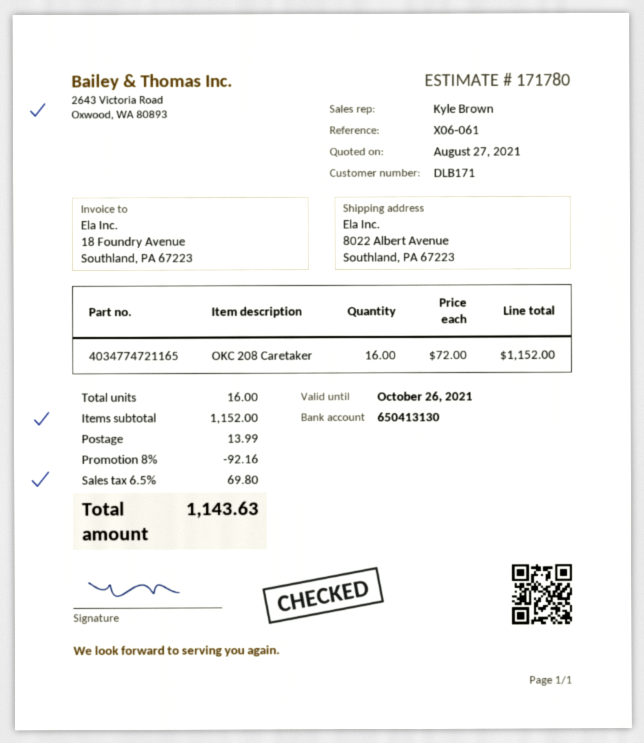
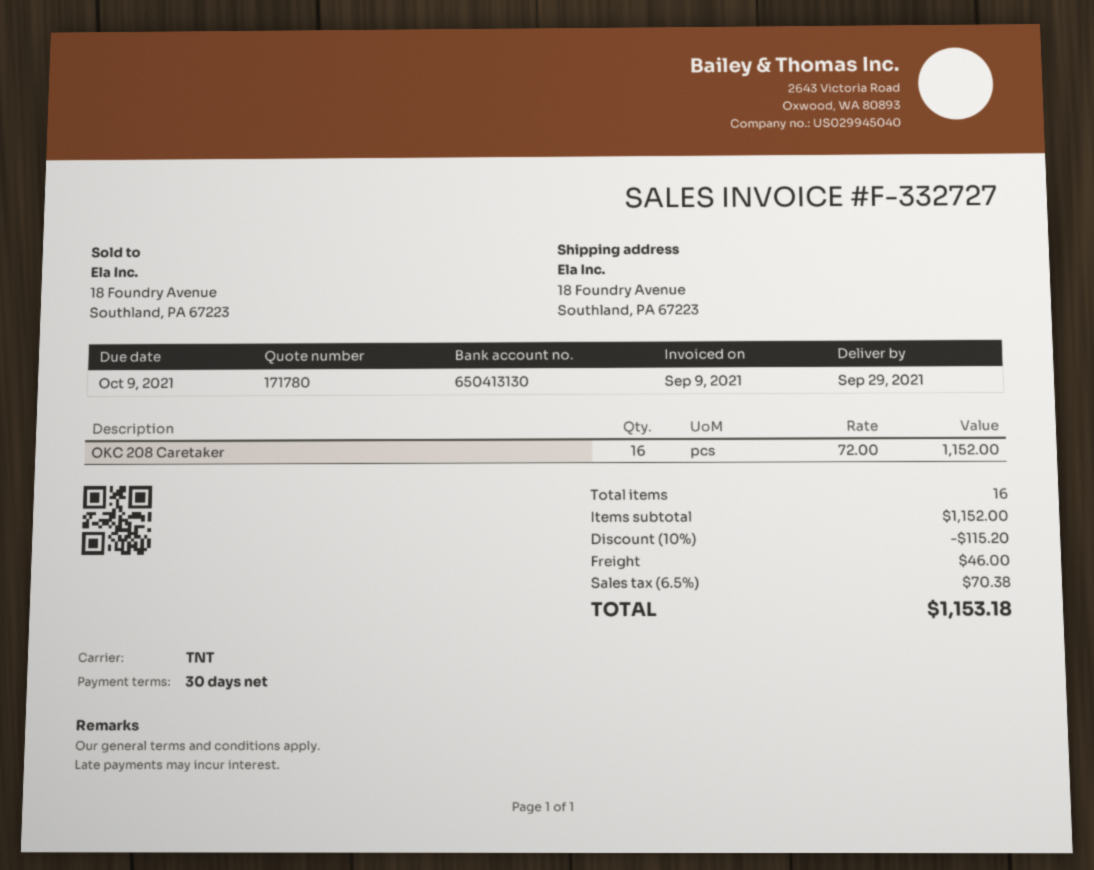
ship to: 8022 Albert Avenue, Southland, PA 67223 -> 18 Foundry Avenue, Southland, PA 67223
discount: 8% = 92.16 -> 10% = 115.20
shipping: 13.99 -> 46.00
tax: 6.5% = 69.80 -> 6.5% = 70.38
total: 1143.63 -> 1153.18

